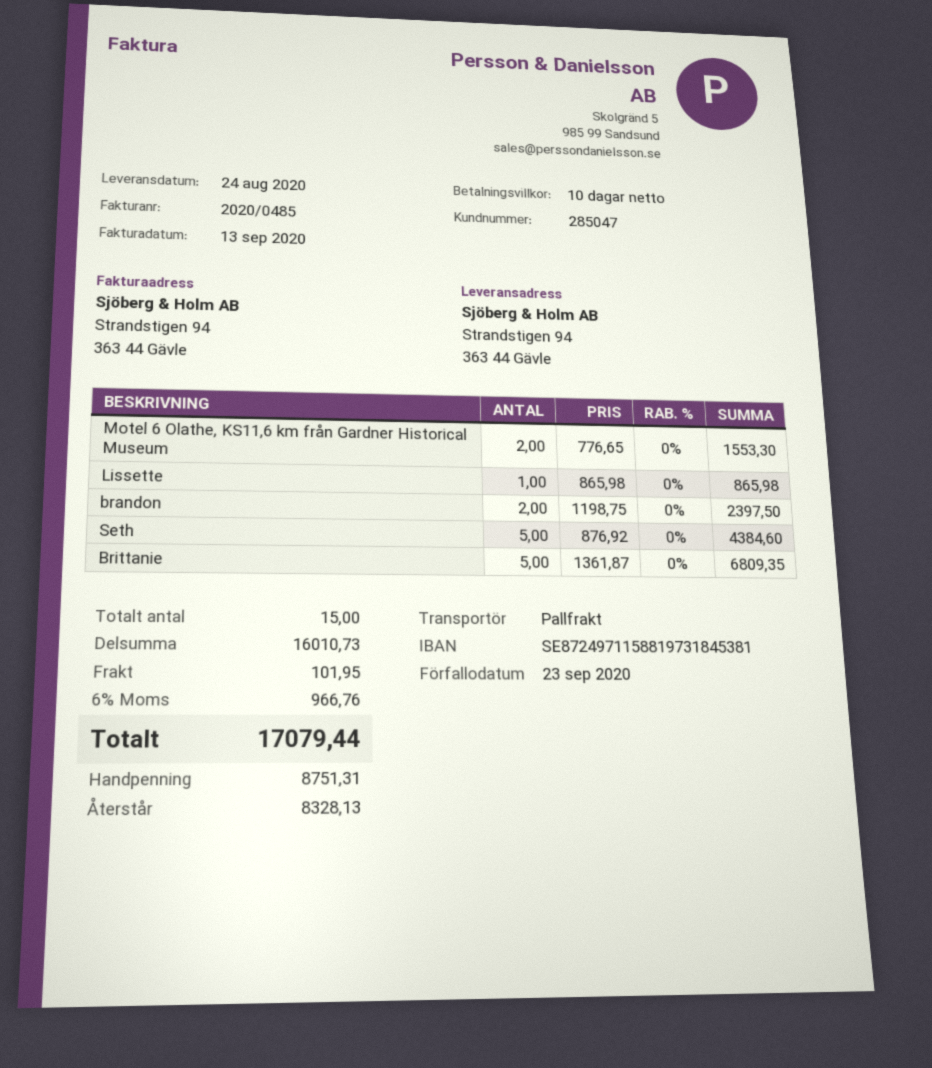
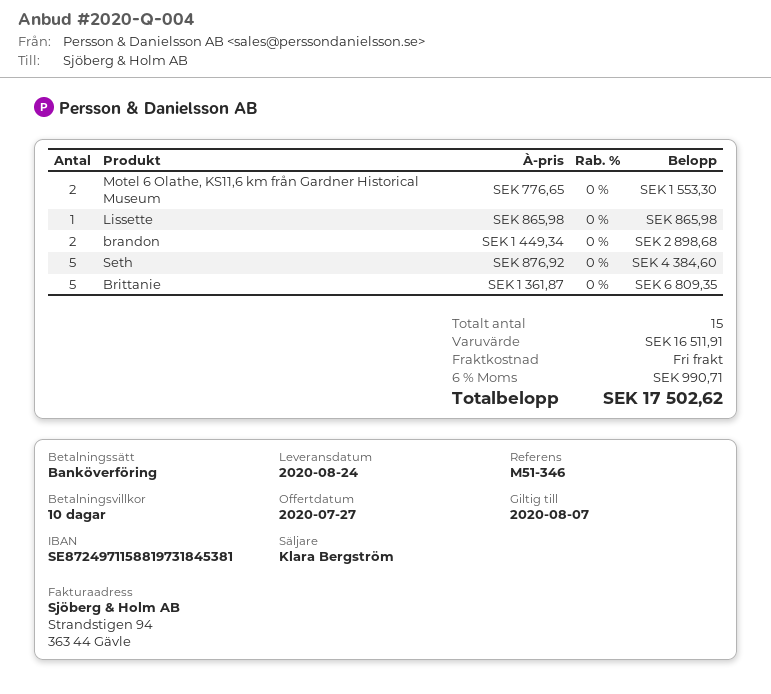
brandon: 2 x 1198.75 = 2397.50 -> 2 x 1449.34 = 2898.68
subtotal: 16010.73 -> 16511.91
shipping: 101.95 -> 0.00
tax: 6% = 966.76 -> 6% = 990.71
total: 17079.44 -> 17502.62

